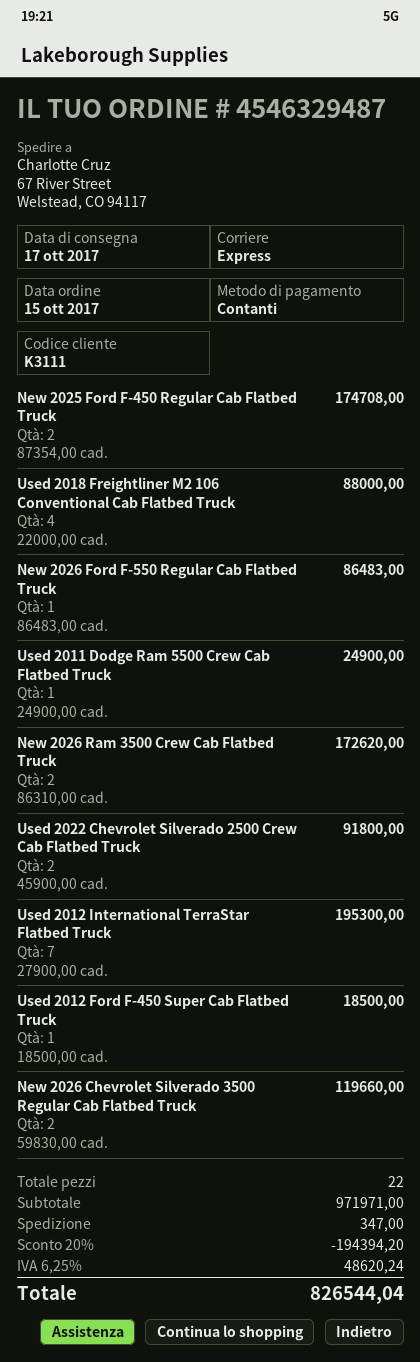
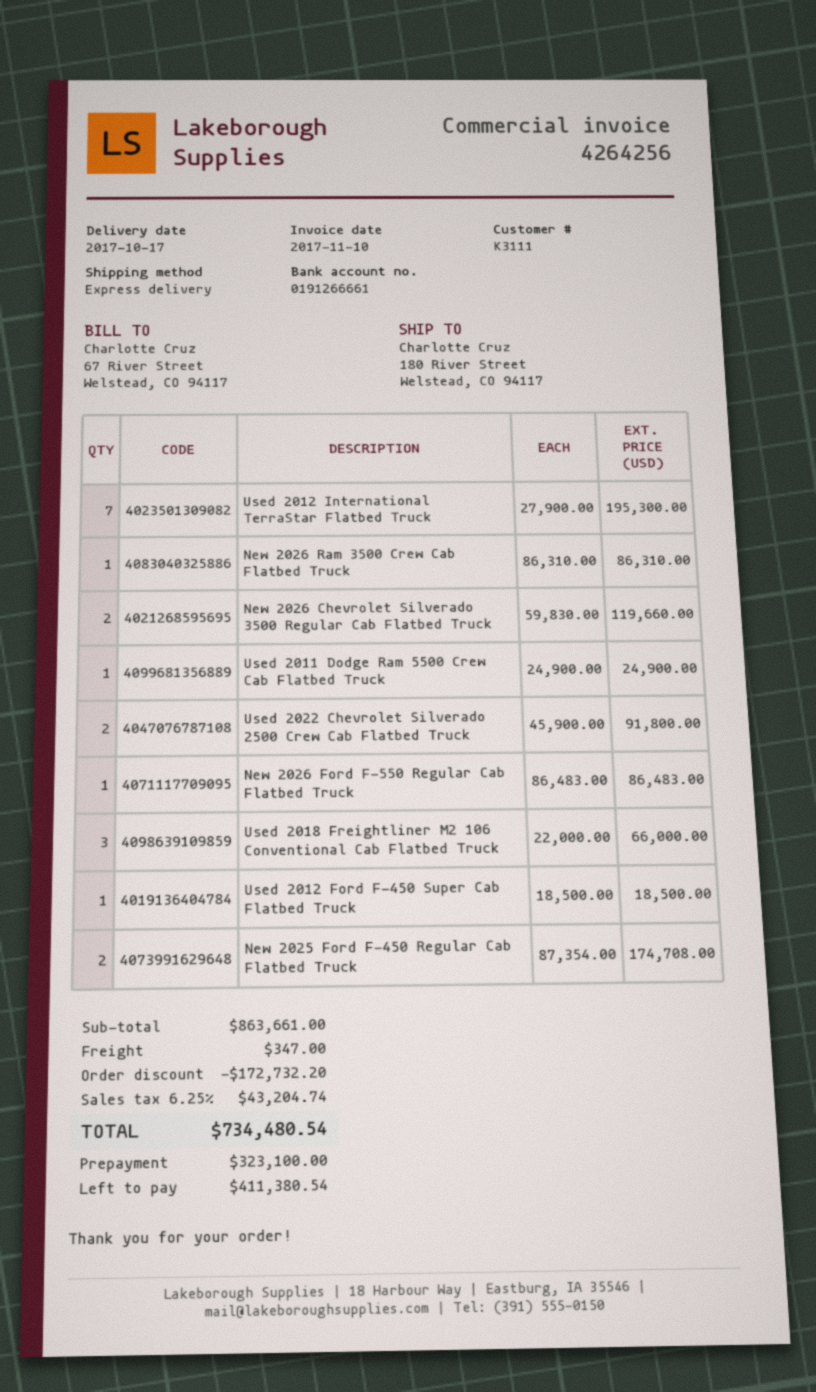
ship to: 67 River Street, Welstead, CO 94117 -> 180 River Street, Welstead, CO 94117
Used 2018 Freightliner M2 106 Conventional Cab Flatbed Truck: 4 x 22000.00 = 88000.00 -> 3 x 22000.00 = 66000.00
New 2026 Ram 3500 Crew Cab Flatbed Truck: 2 x 86310.00 = 172620.00 -> 1 x 86310.00 = 86310.00
subtotal: 971971.00 -> 863661.00
discount: 194394.20 -> 172732.20
tax: 6.25% = 48620.24 -> 6.25% = 43204.74
total: 826544.04 -> 734480.54

